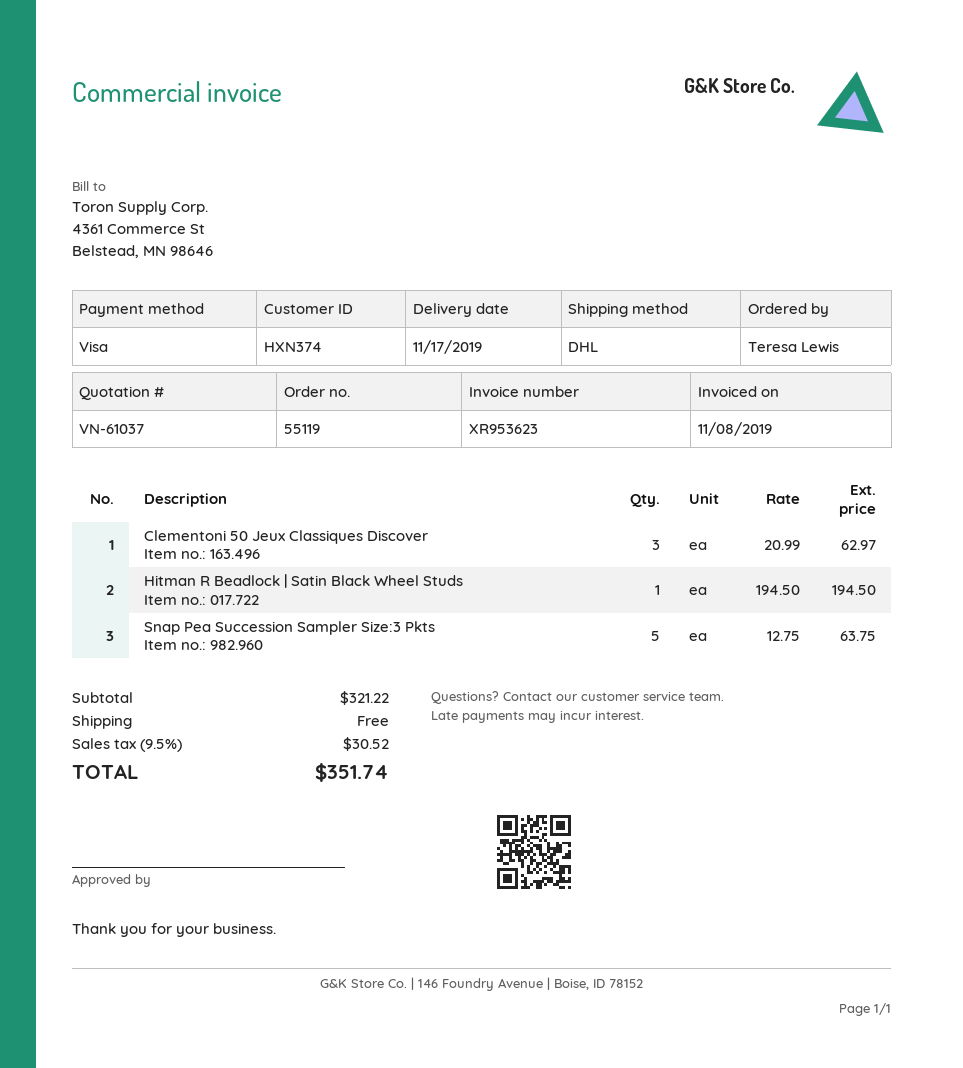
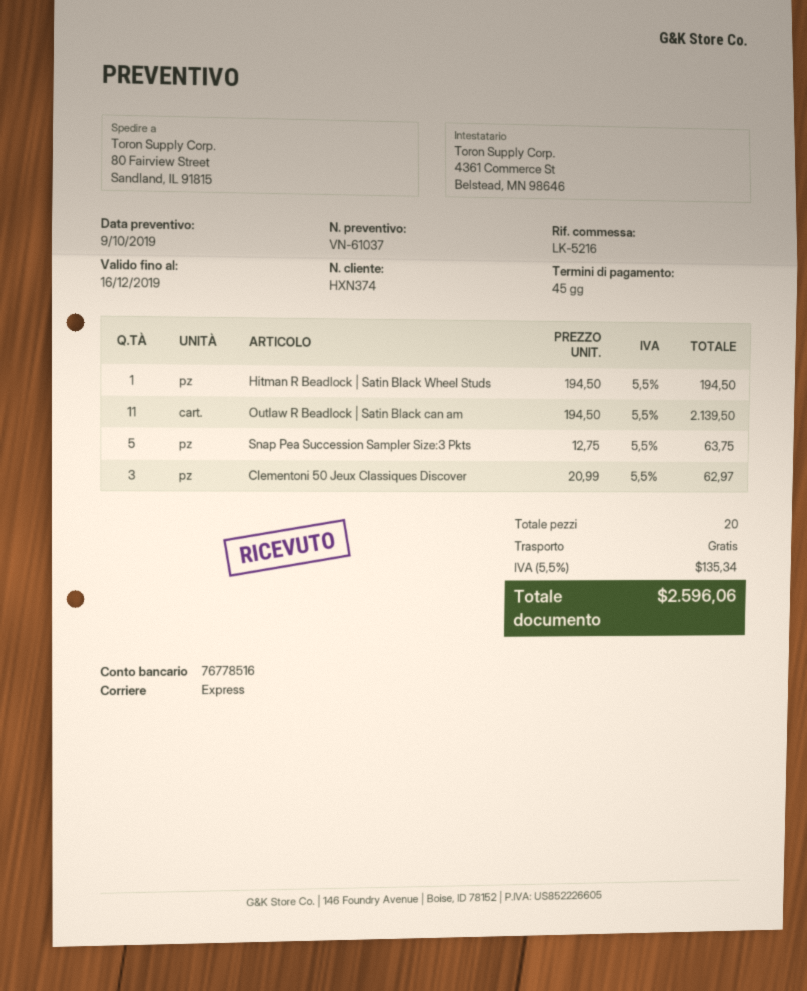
shipping method: DHL -> express
Outlaw R Beadlock | Satin Black can am: none -> 11 x 194.50 = 2139.50
tax: 9.5% = 30.52 -> 5.5% = 135.34
total: 351.74 -> 2596.06

